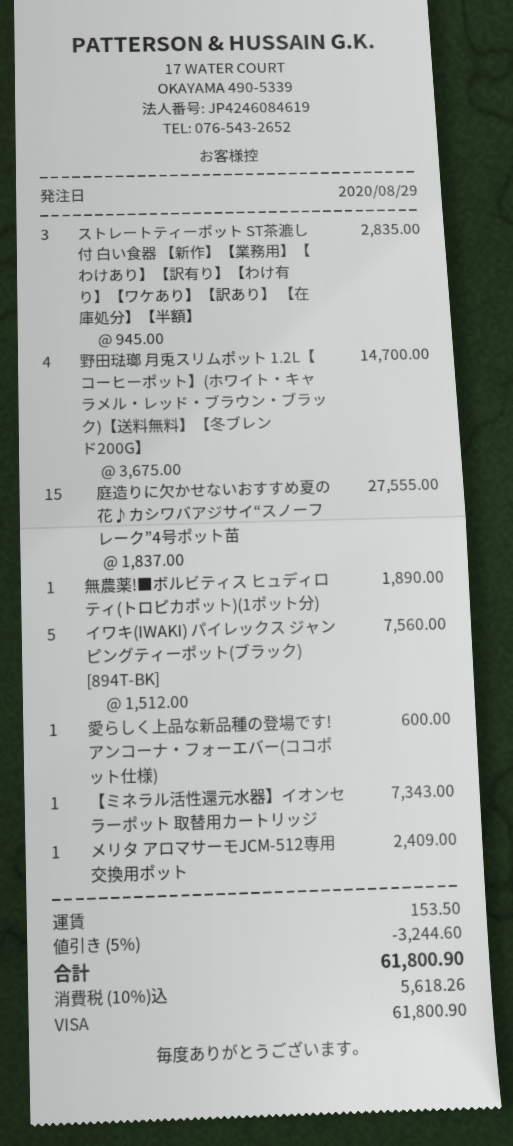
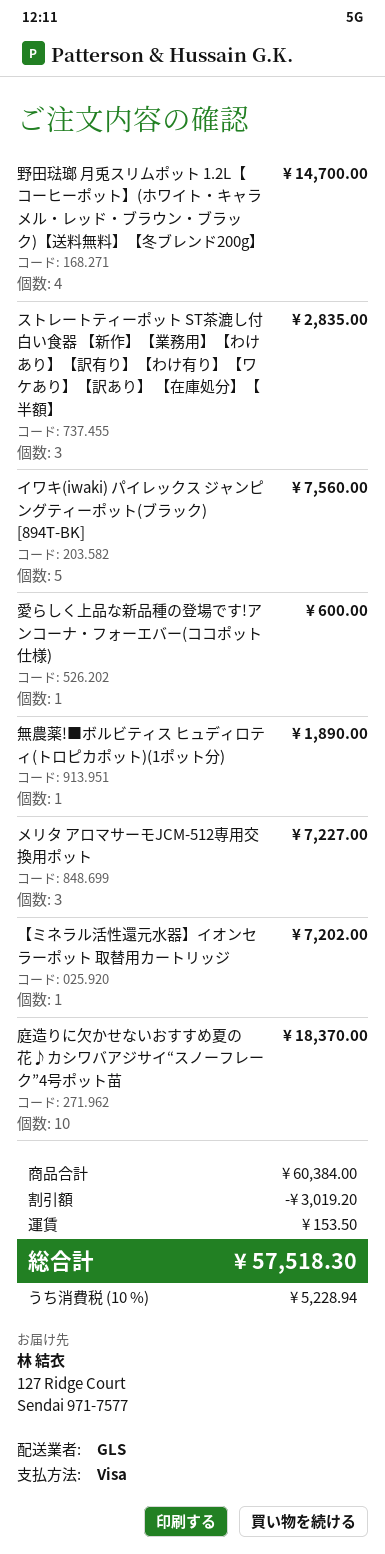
庭造りに欠かせないおすすめ夏の花♪カシワバアジサイ“スノーフレーク”4号ポット苗: 15 for 27555.00 -> 10 for 18370.00
【ミネラル活性還元水器】イオンセラーポット 取替用カートリッジ: 1 for 7343.00 -> 1 for 7202.00
メリタ アロマサーモJCM-512専用交換用ポット: 1 for 2409.00 -> 3 for 7227.00
discount: 3244.60 -> 3019.20
tax: 10% = 5618.26 -> 10% = 5228.94
total: 61800.90 -> 57518.30

